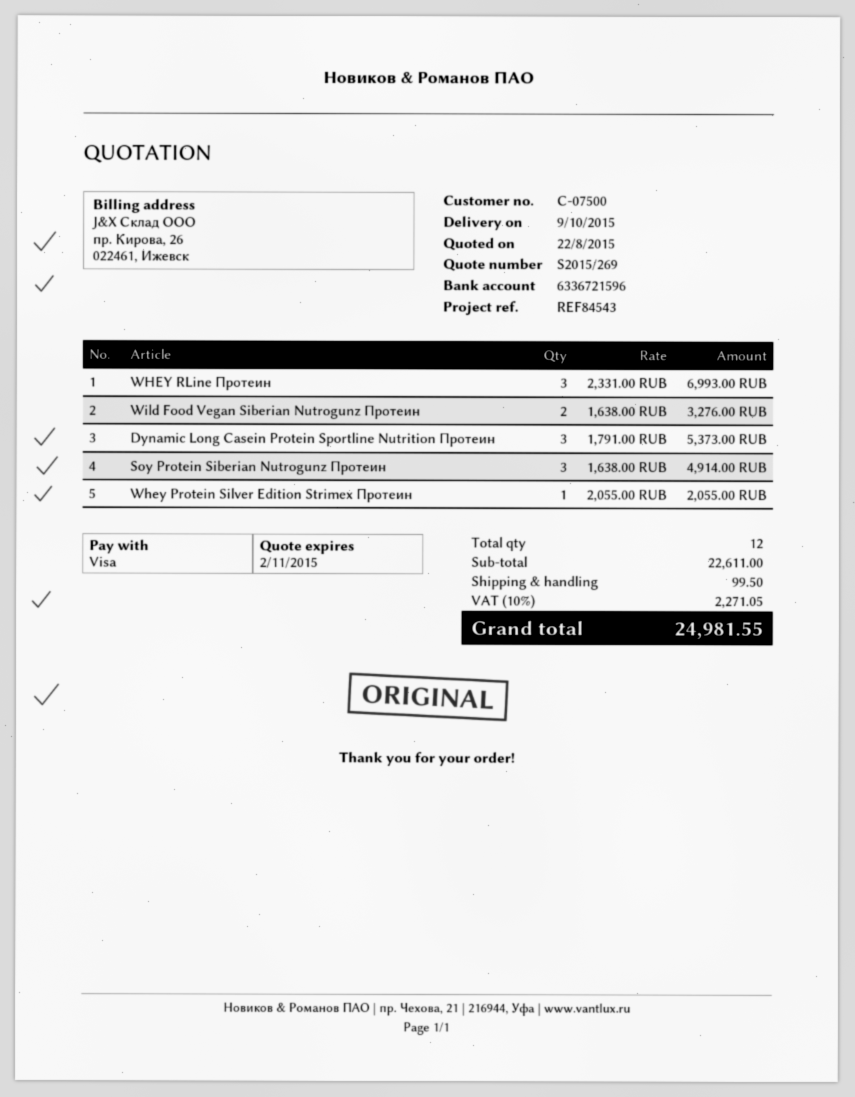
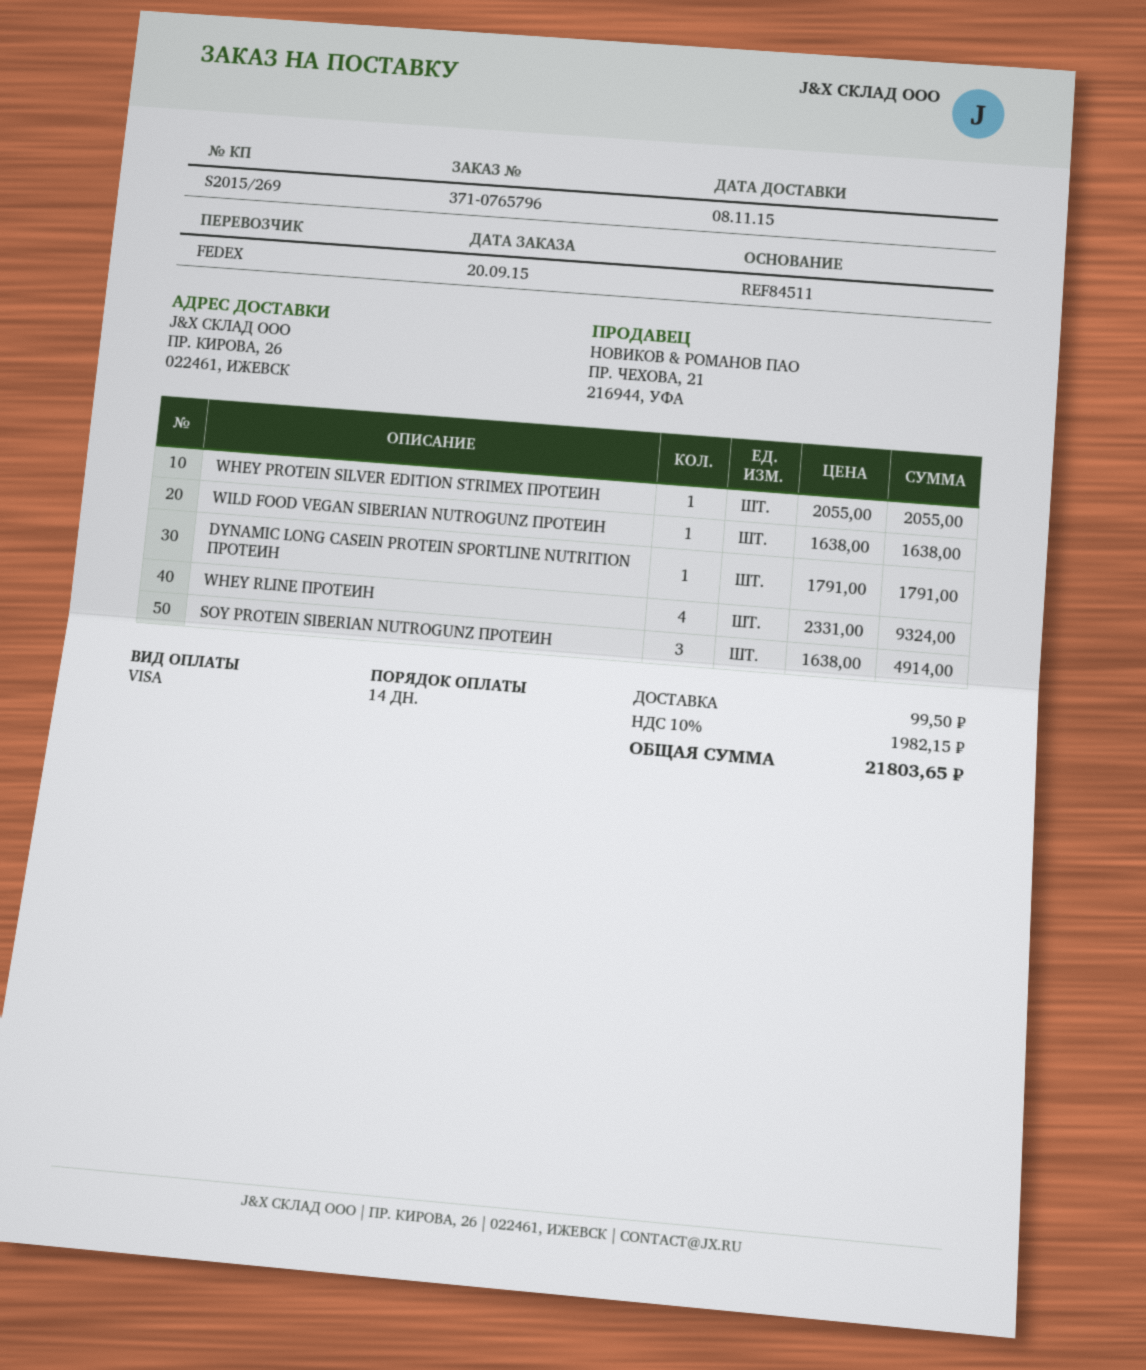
delivery date: 2015-10-09 -> 2015-11-08
reference: REF84543 -> REF84511
WHEY RLine Протеин: 3 x 2331.00 = 6993.00 -> 4 x 2331.00 = 9324.00
Wild Food Vegan Siberian Nutrogunz Протеин: 2 x 1638.00 = 3276.00 -> 1 x 1638.00 = 1638.00
Dynamic Long Casein Protein Sportline Nutrition Протеин: 3 x 1791.00 = 5373.00 -> 1 x 1791.00 = 1791.00
tax: 10% = 2271.05 -> 10% = 1982.15
total: 24981.55 -> 21803.65

